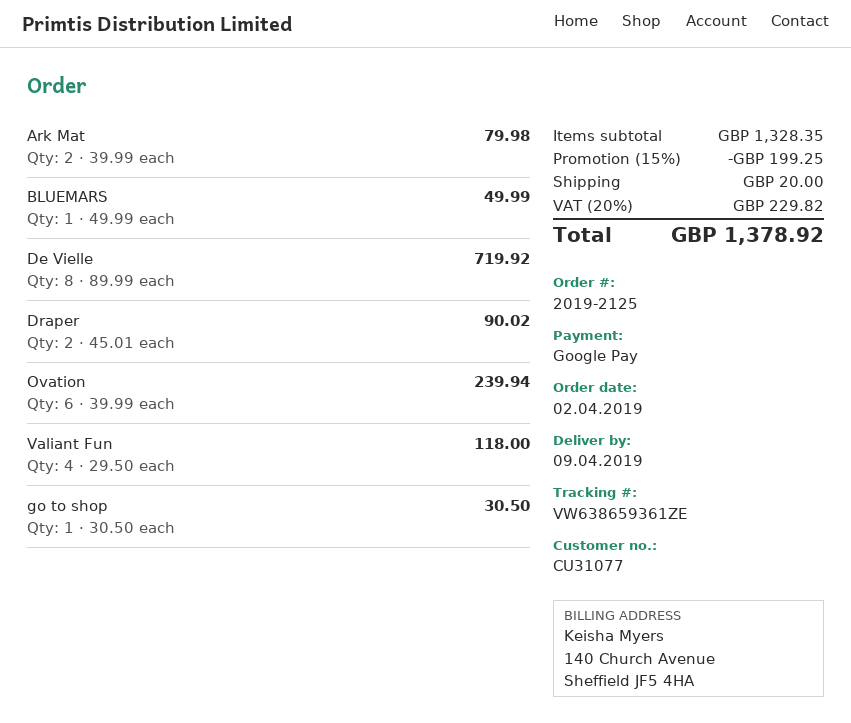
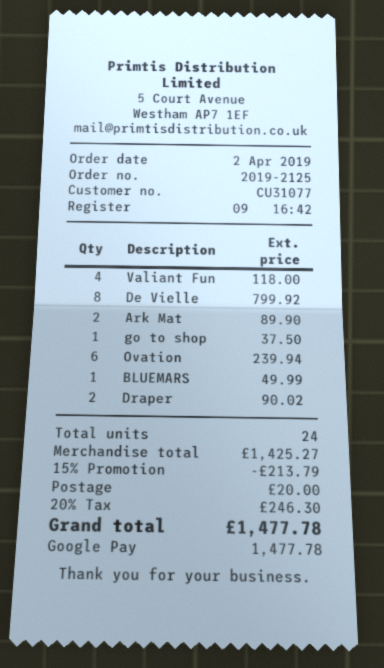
Ark Mat: 2 for 79.98 -> 2 for 89.90
De Vielle: 8 for 719.92 -> 8 for 799.92
go to shop: 1 for 30.50 -> 1 for 37.50
subtotal: 1328.35 -> 1425.27
discount: 15% = 199.25 -> 15% = 213.79
tax: 20% = 229.82 -> 20% = 246.30
total: 1378.92 -> 1477.78

